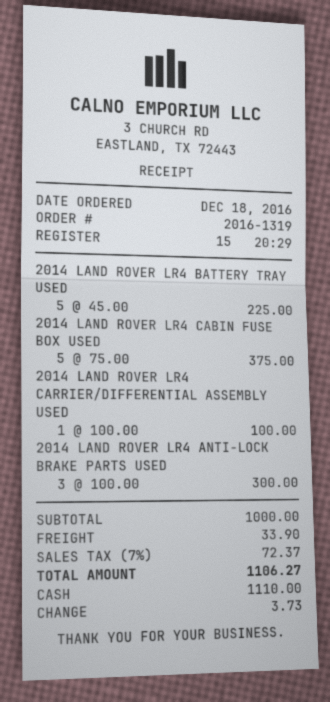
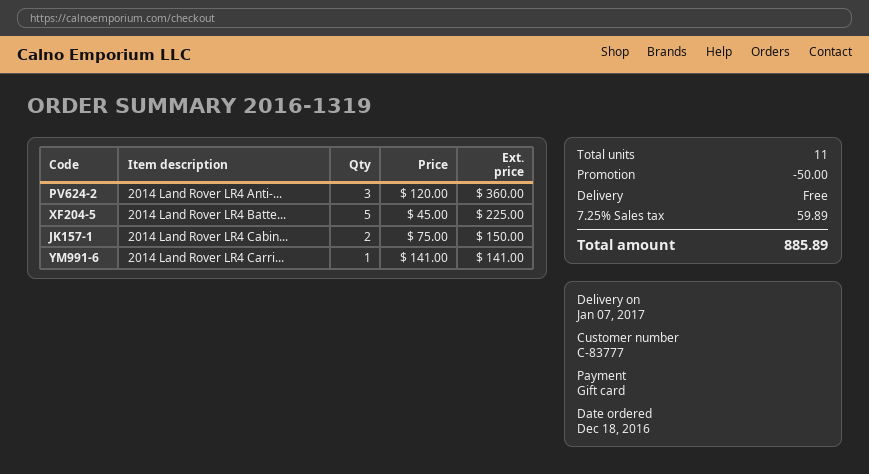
payment method: cash -> gift card
2014 LAND ROVER LR4 CABIN FUSE BOX USED: 5 x 75.00 = 375.00 -> 2 x 75.00 = 150.00
2014 LAND ROVER LR4 CARRIER/DIFFERENTIAL ASSEMBLY USED: 1 x 100.00 = 100.00 -> 1 x 141.00 = 141.00
2014 LAND ROVER LR4 ANTI-LOCK BRAKE PARTS USED: 3 x 100.00 = 300.00 -> 3 x 120.00 = 360.00
discount: none -> 50.00
shipping: 33.90 -> 0.00
tax: 7% = 72.37 -> 7.25% = 59.89
total: 1106.27 -> 885.89

